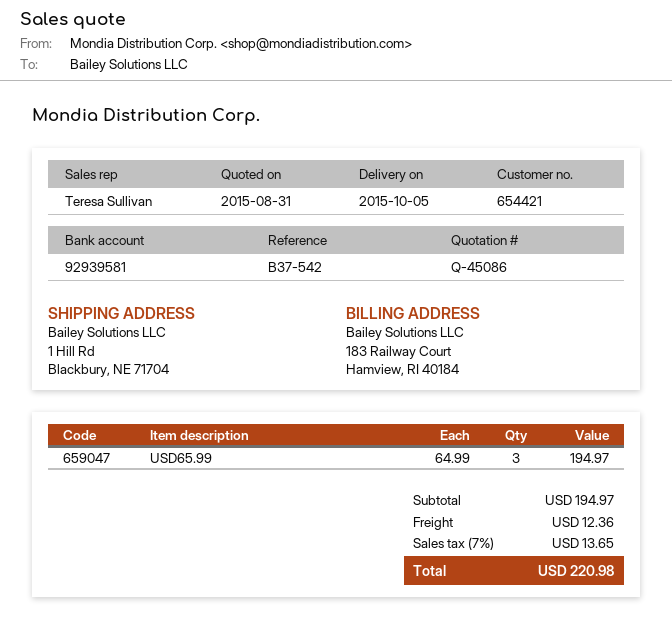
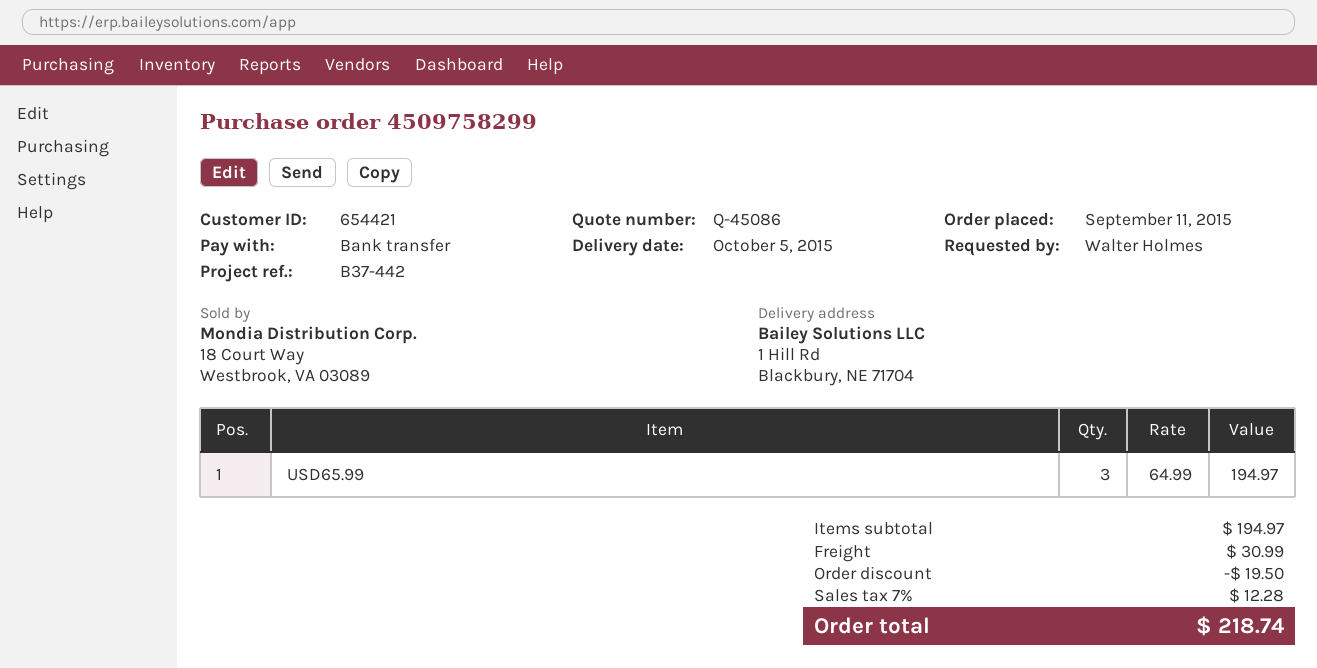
reference: B37-542 -> B37-442
discount: none -> 19.50
shipping: 12.36 -> 30.99
tax: 7% = 13.65 -> 7% = 12.28
total: 220.98 -> 218.74

